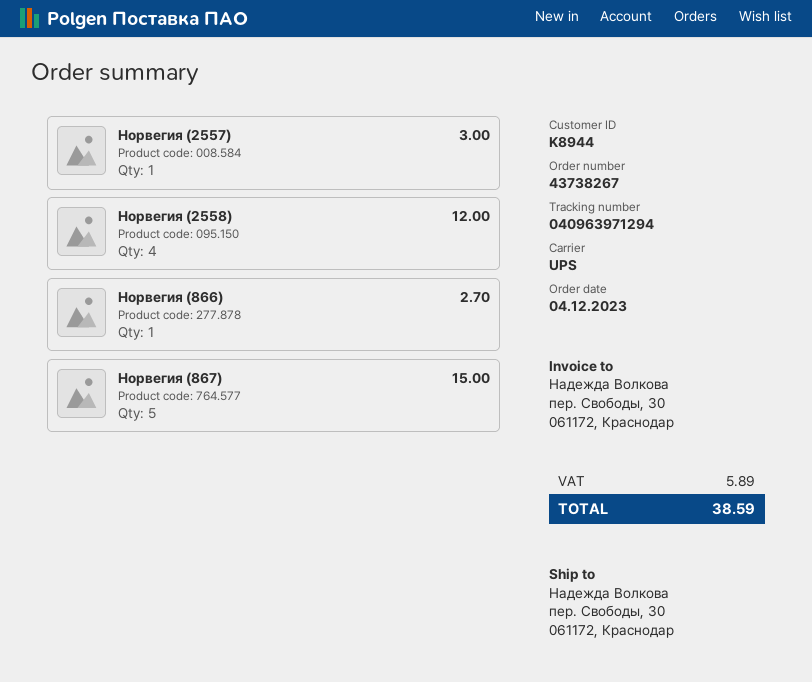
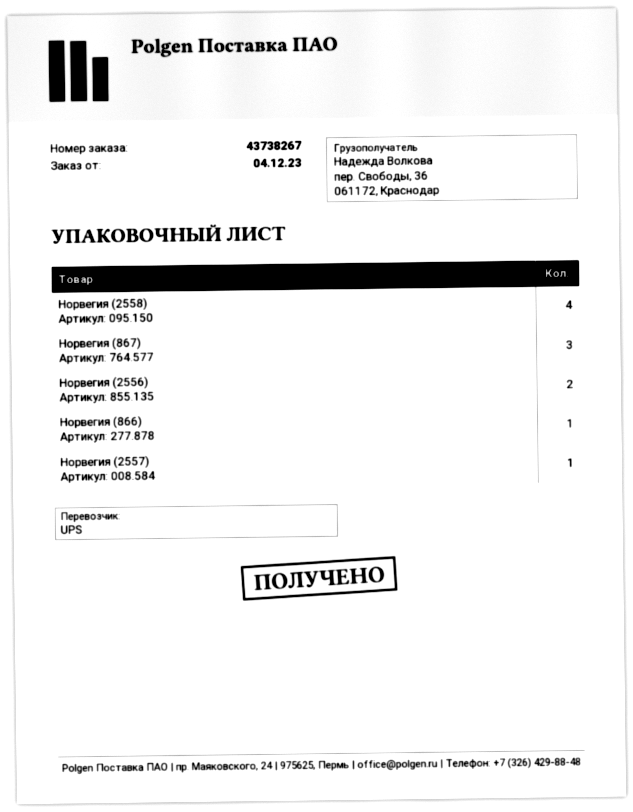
ship to: пер. Свободы, 30, 061172, Краснодар -> пер. Свободы, 36, 061172, Краснодар
Норвегия (867): 5 -> 3
Норвегия (2556): none -> 2

